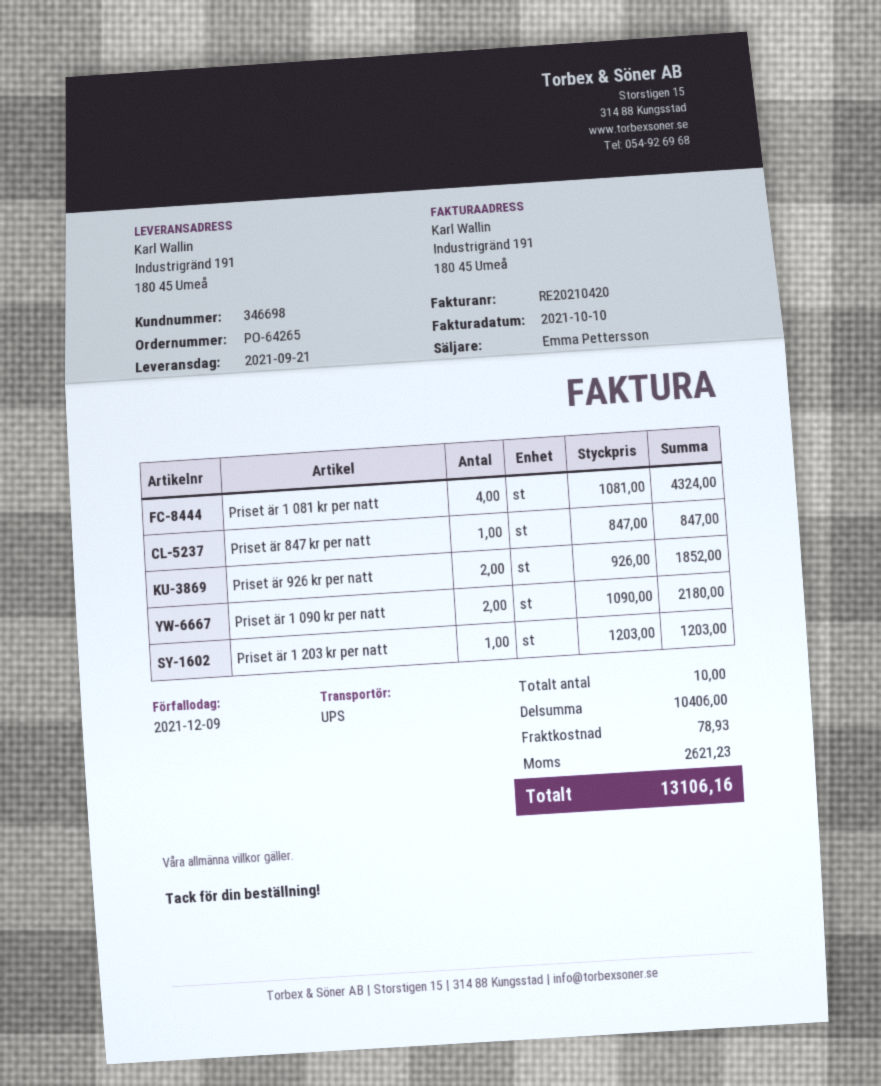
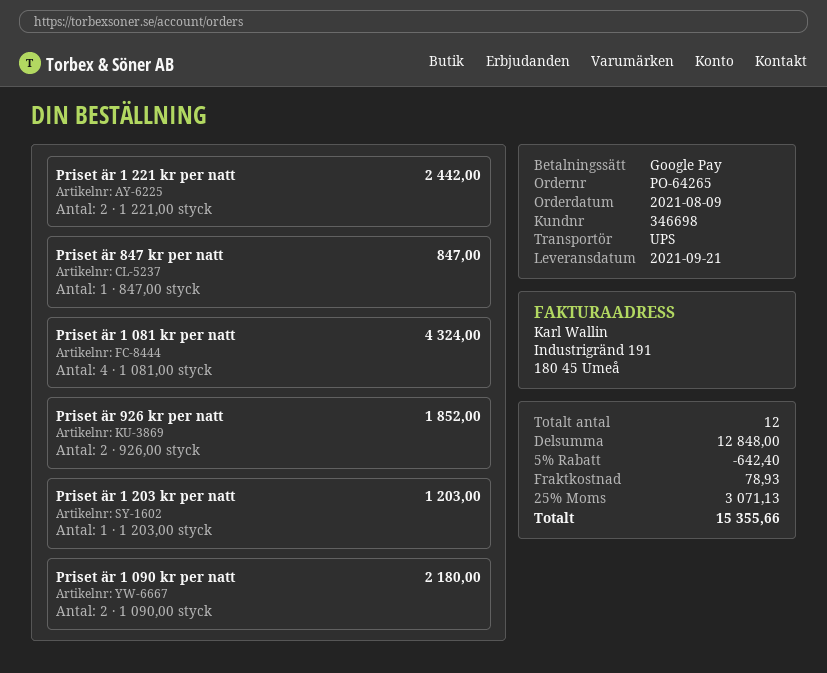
Priset är 1 221 kr per natt: none -> 2 x 1221.00 = 2442.00
total quantity: 10 -> 12
subtotal: 10406.00 -> 12848.00
discount: none -> 5% = 642.40
tax: 2621.23 -> 3071.13
total: 13106.16 -> 15355.66

